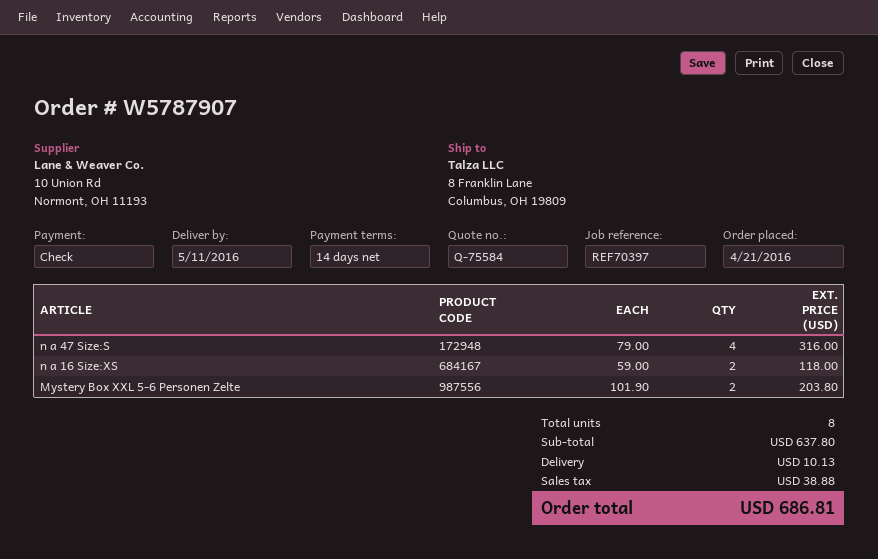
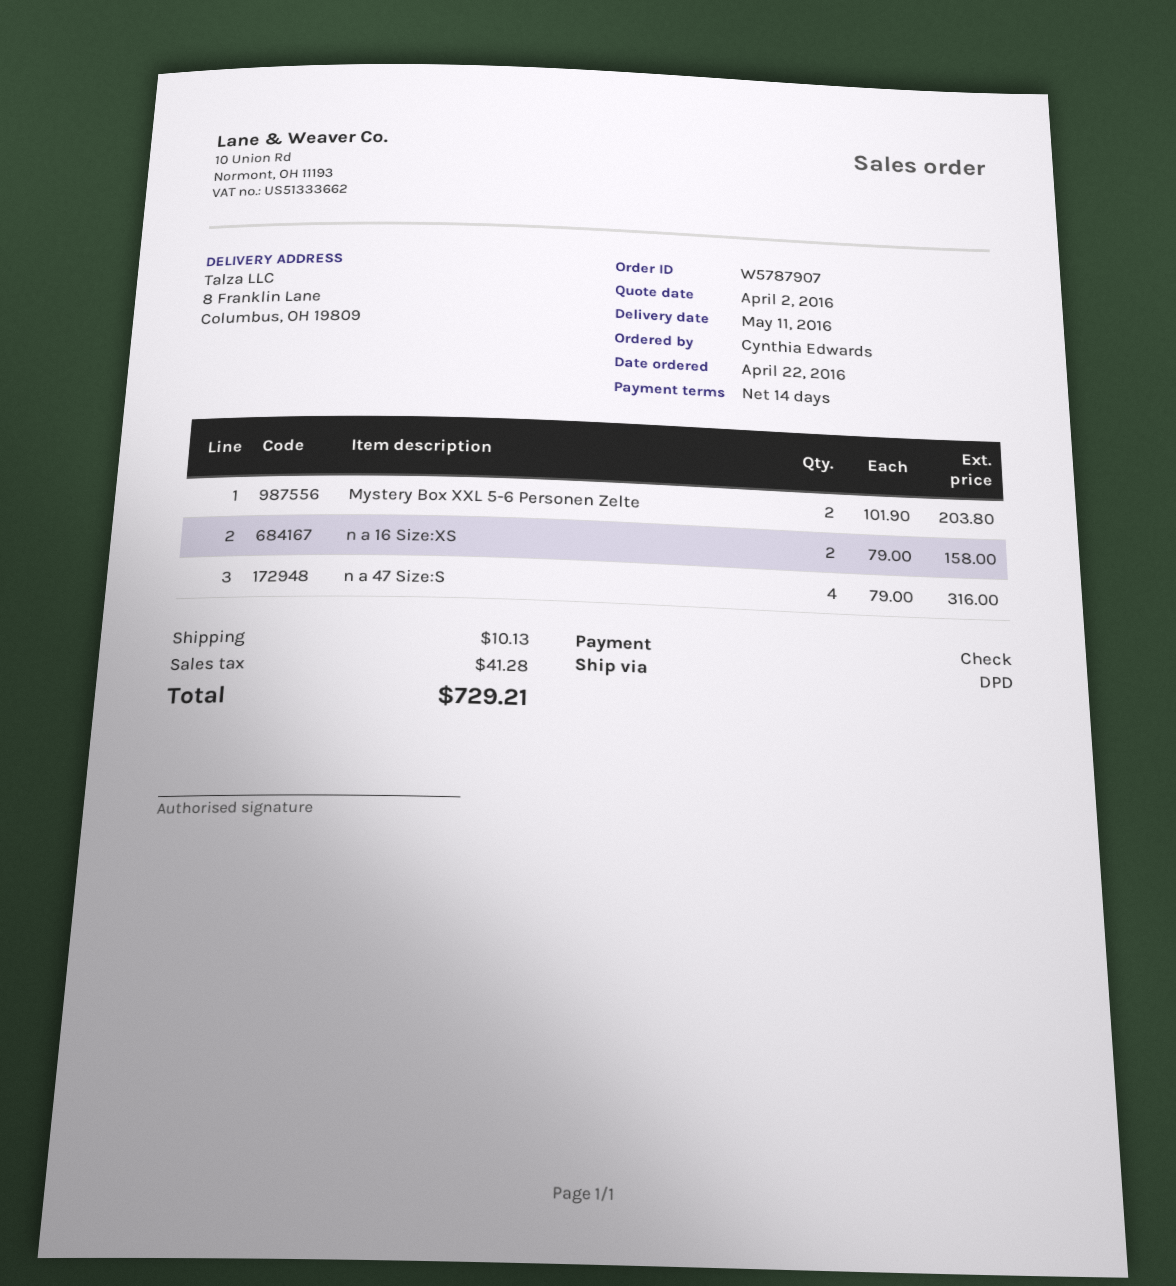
order date: 2016-04-21 -> 2016-04-22
n a 16 Size:XS: 2 x 59.00 = 118.00 -> 2 x 79.00 = 158.00
tax: 38.88 -> 41.28
total: 686.81 -> 729.21

